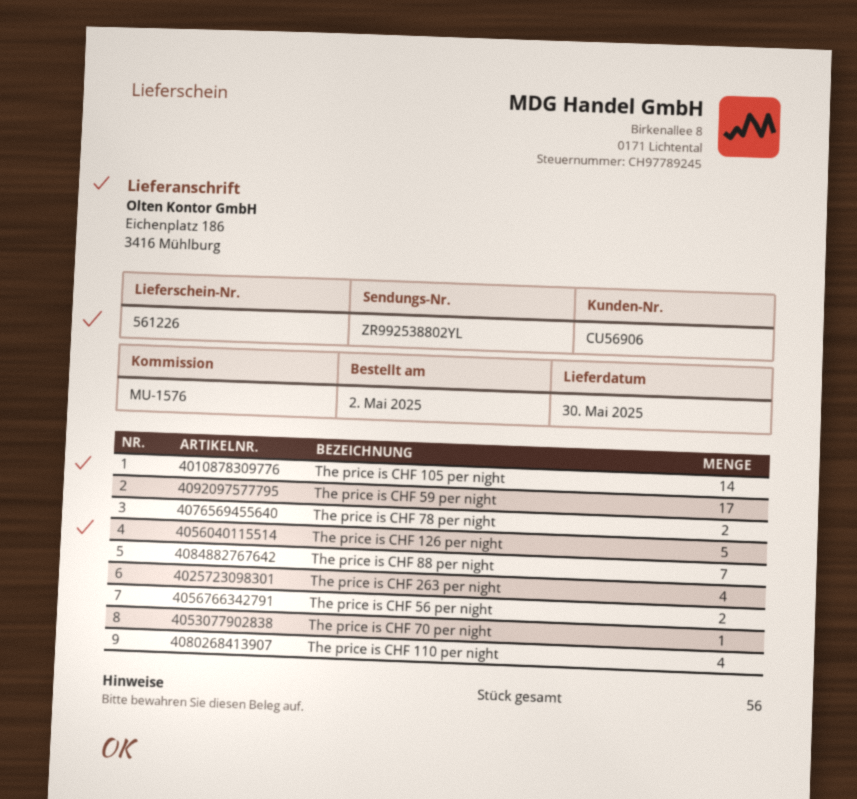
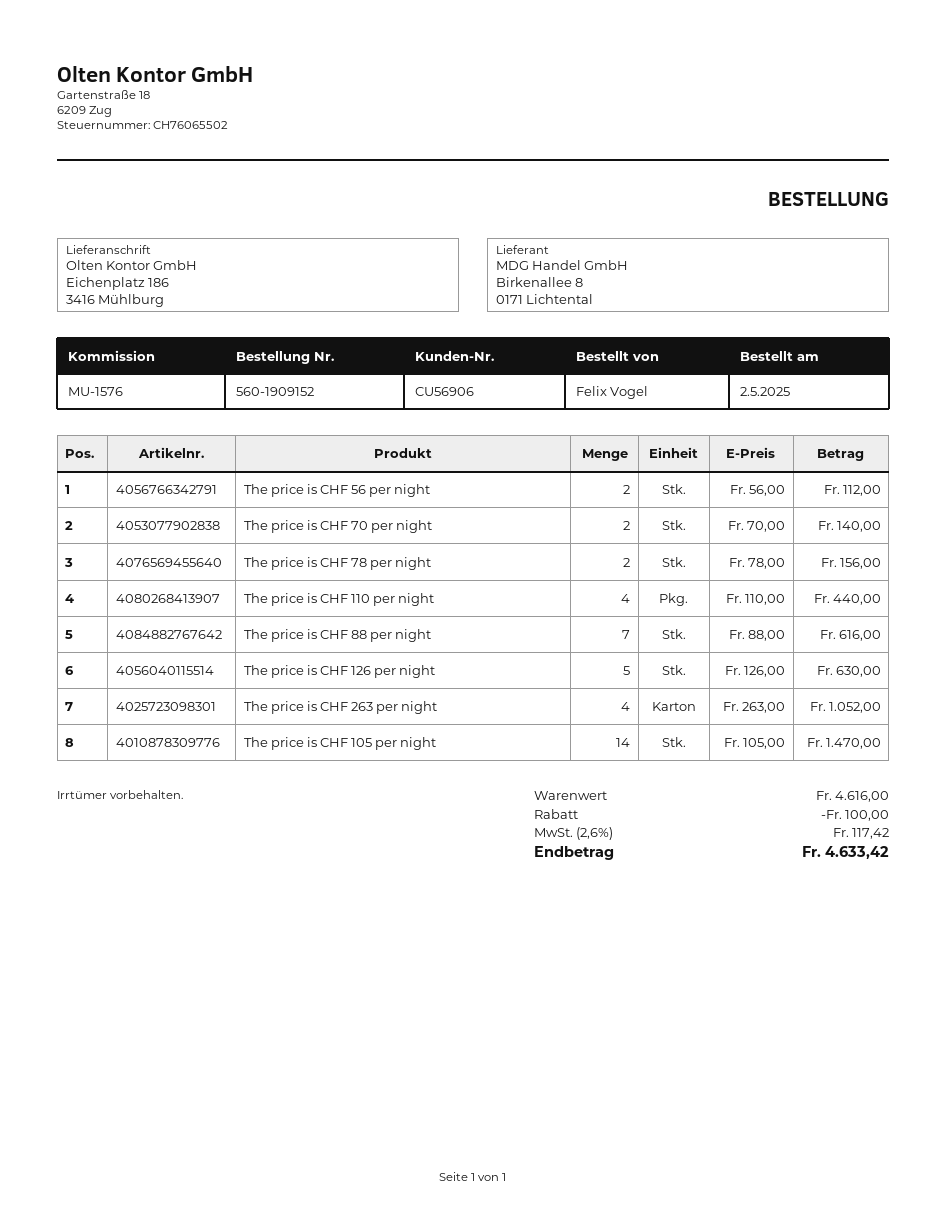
The price is CHF 59 per night: 17 -> none
The price is CHF 70 per night: 1 -> 2

